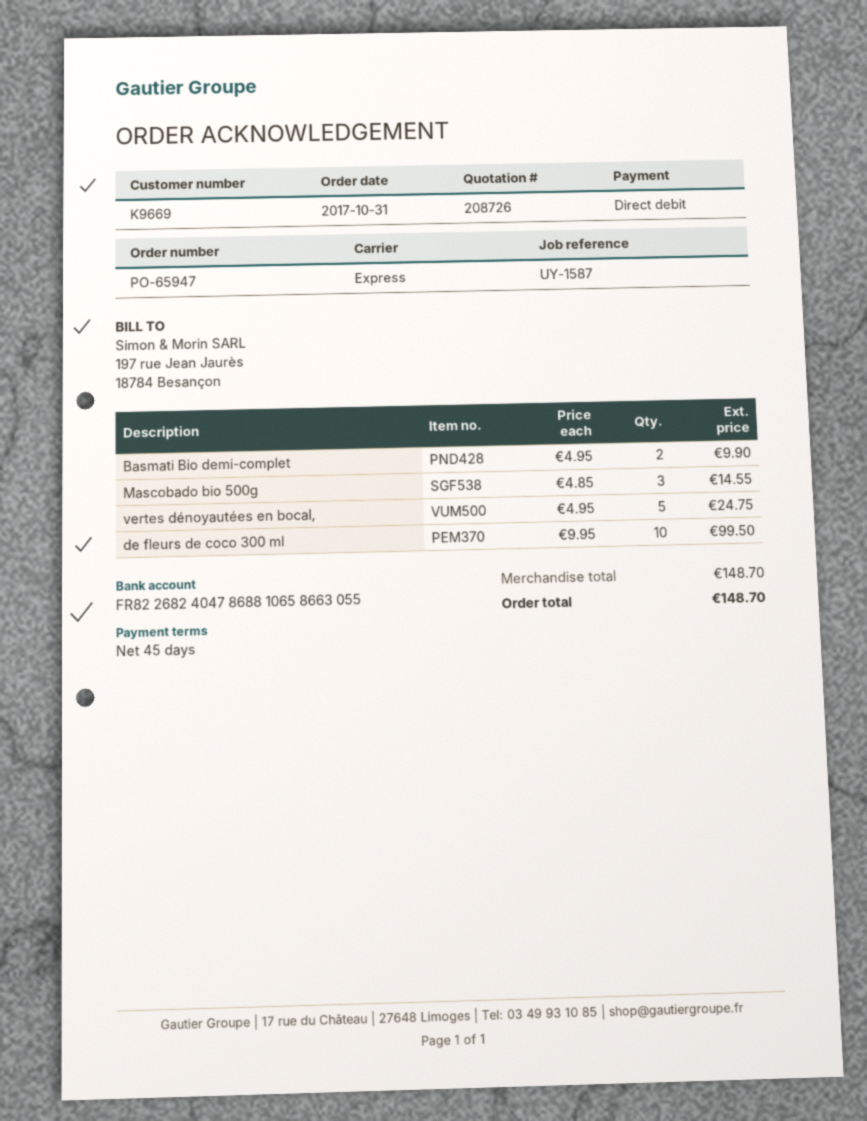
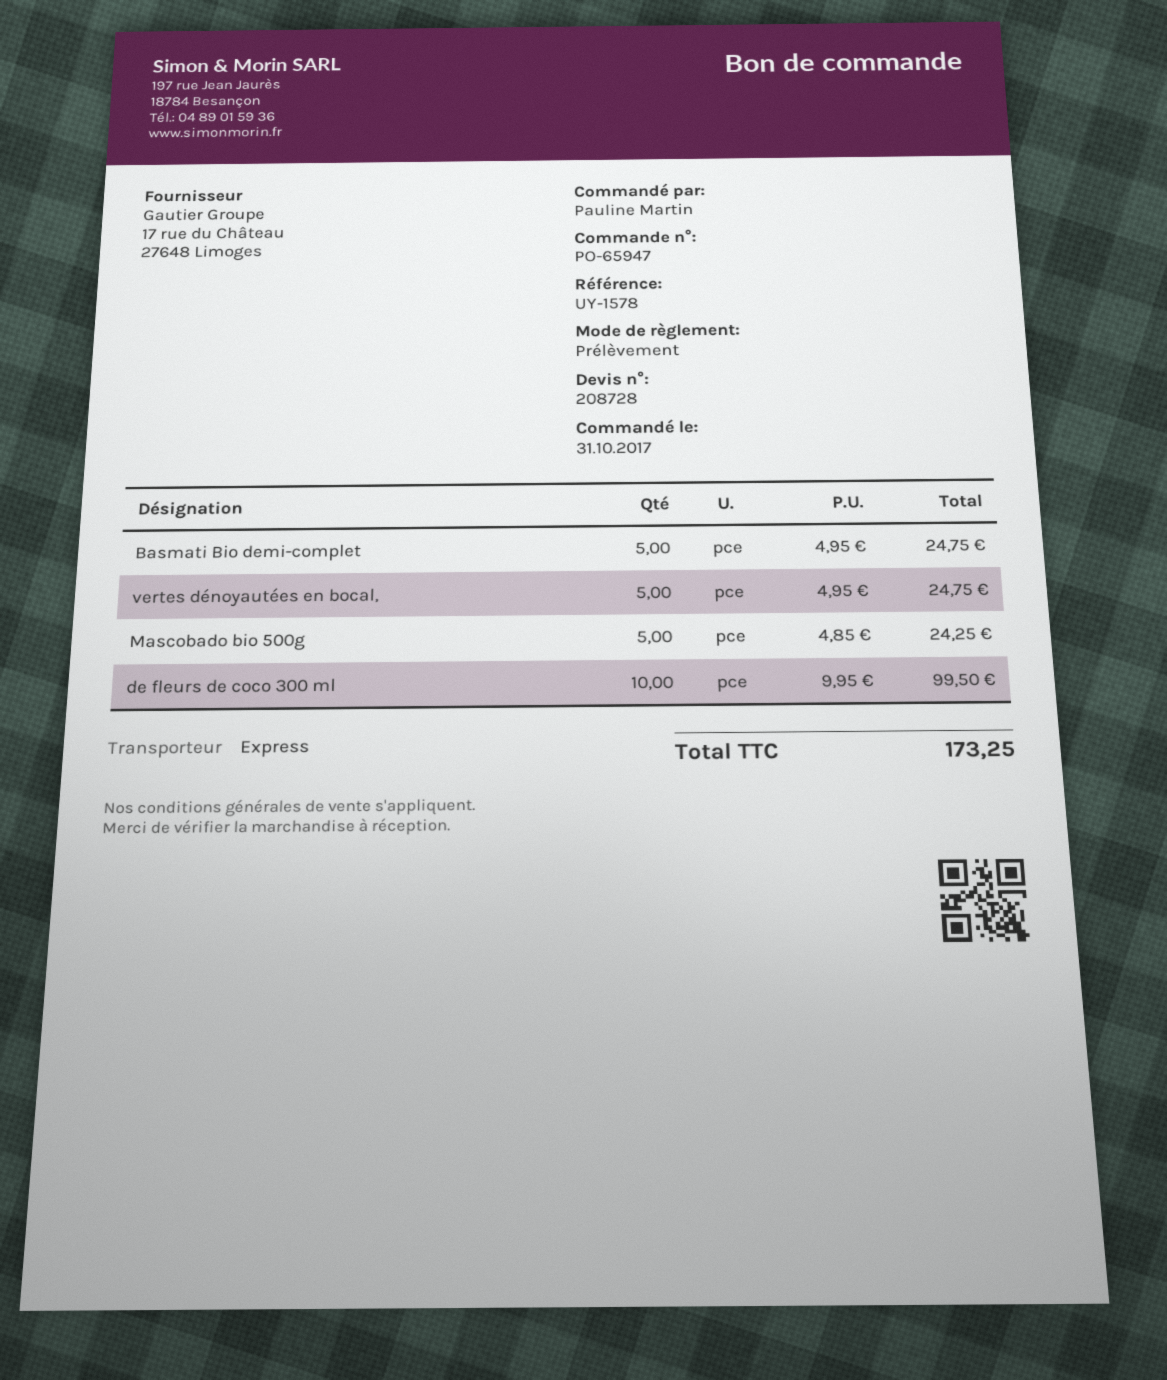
quote number: 208726 -> 208728
reference: UY-1587 -> UY-1578
Basmati Bio demi-complet: 2 x 4.95 = 9.90 -> 5 x 4.95 = 24.75
Mascobado bio 500g: 3 x 4.85 = 14.55 -> 5 x 4.85 = 24.25
total: 148.70 -> 173.25

